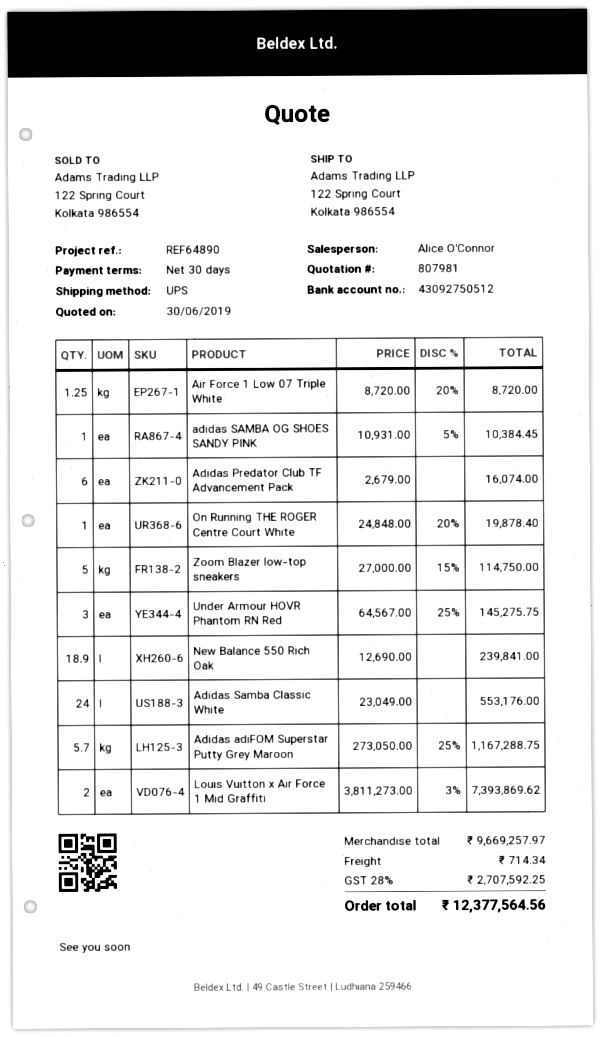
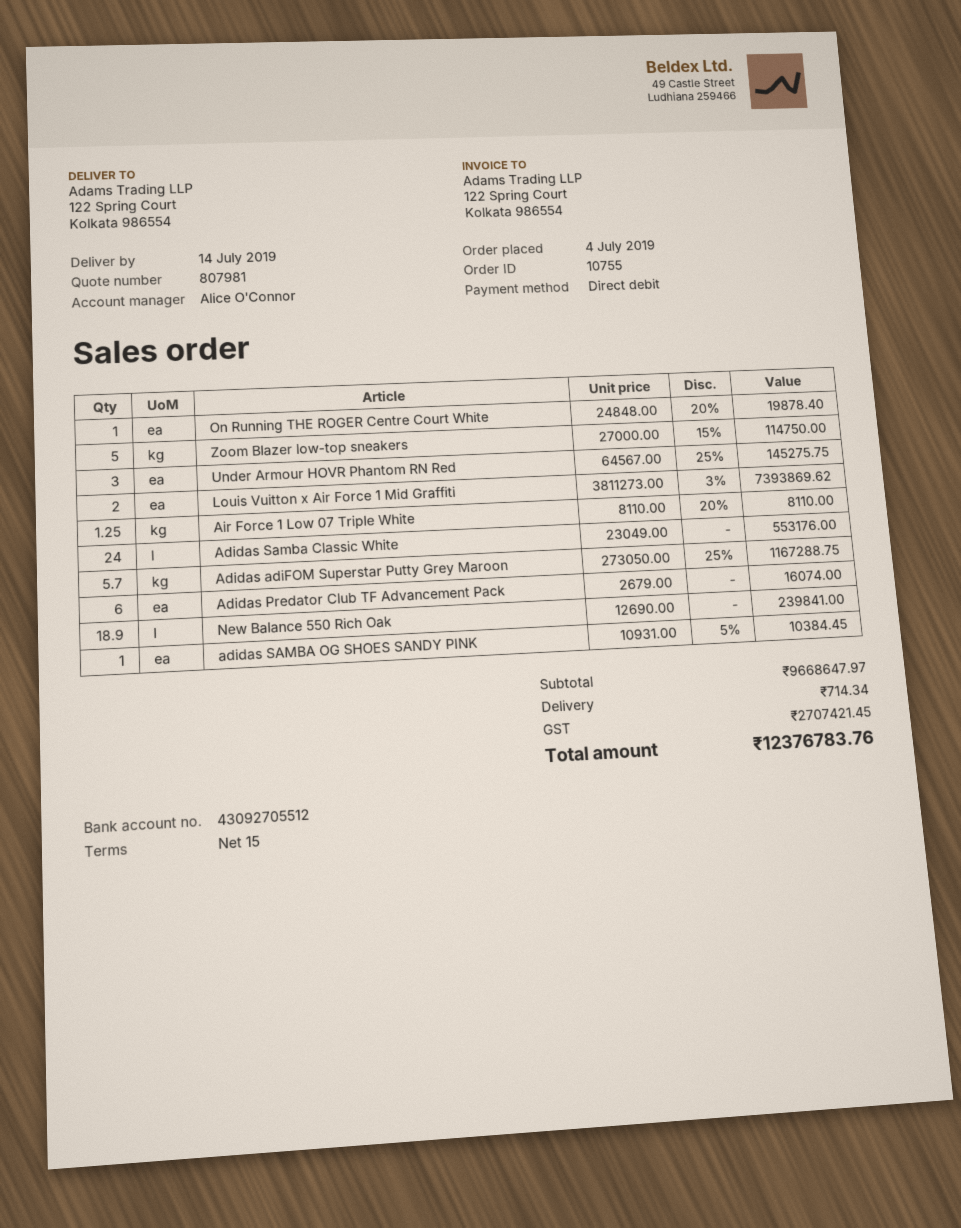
payment terms: 30 days -> 15 days
bank account: 43092750512 -> 43092705512
Air Force 1 Low 07 Triple White: 1.25 x 8720.00 - 20% = 8720.00 -> 1.25 x 8110.00 - 20% = 8110.00
subtotal: 9669257.97 -> 9668647.97
tax: 2707592.25 -> 2707421.45
total: 12377564.56 -> 12376783.76

